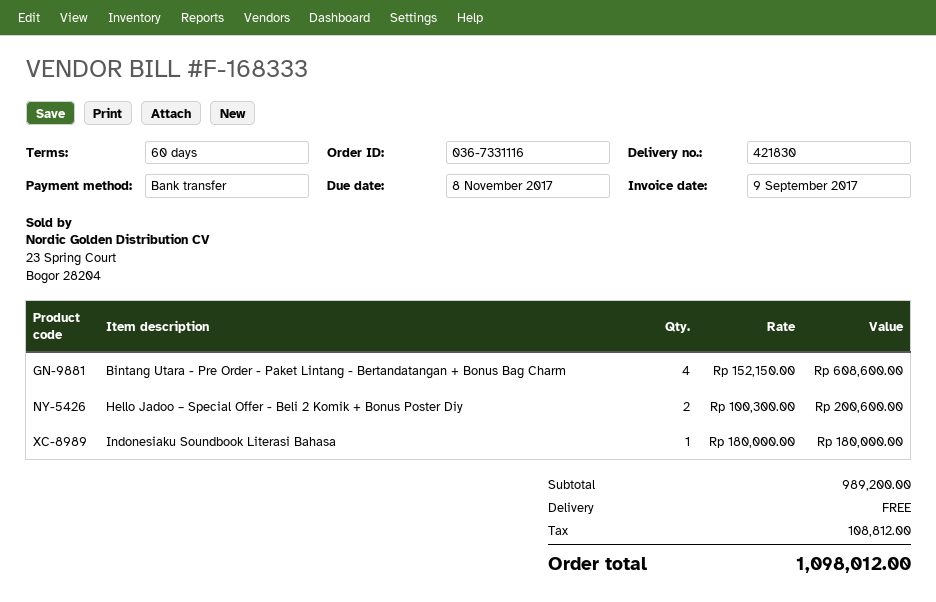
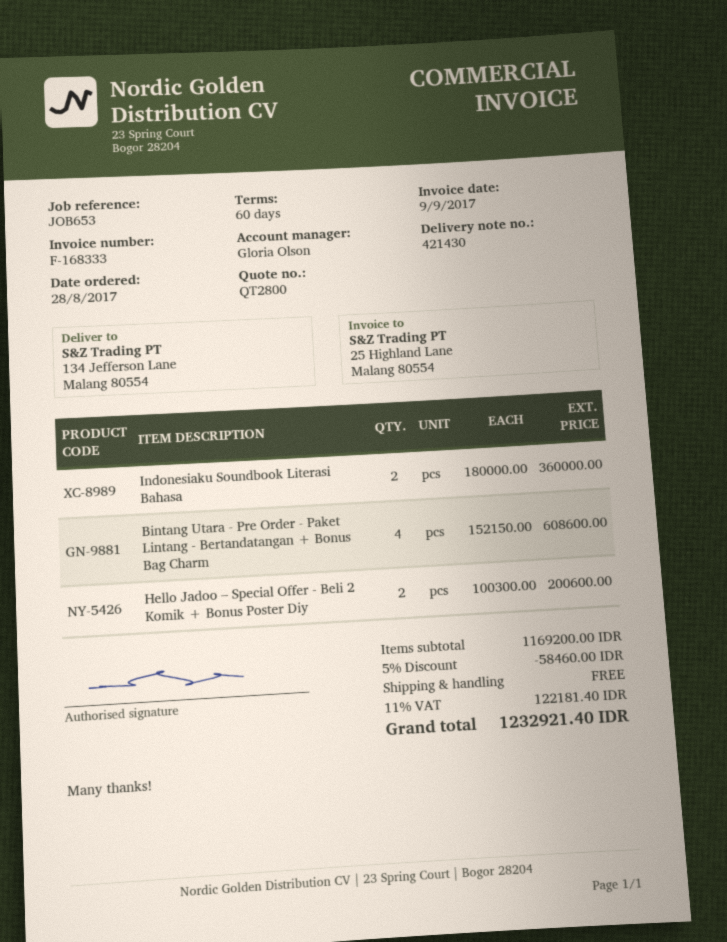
delivery note number: 421830 -> 421430
Indonesiaku Soundbook Literasi Bahasa: 1 x 180000.00 = 180000.00 -> 2 x 180000.00 = 360000.00
subtotal: 989200.00 -> 1169200.00
discount: none -> 5% = 58460.00
tax: 108812.00 -> 122181.40
total: 1098012.00 -> 1232921.40

